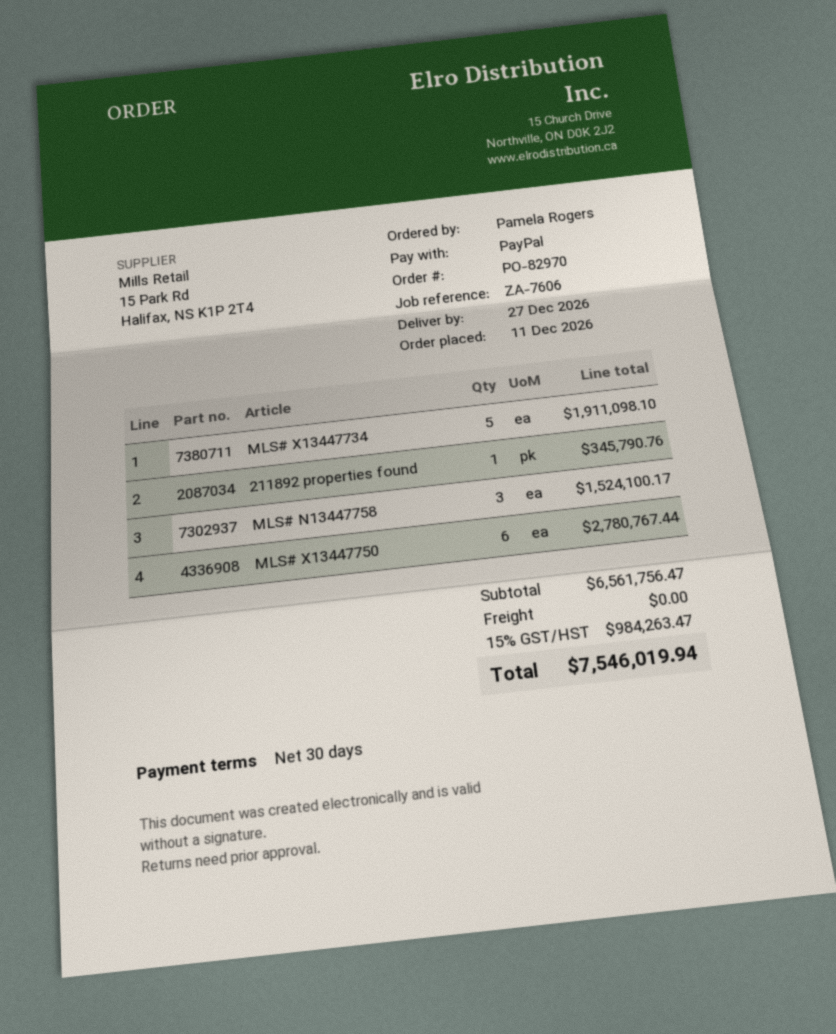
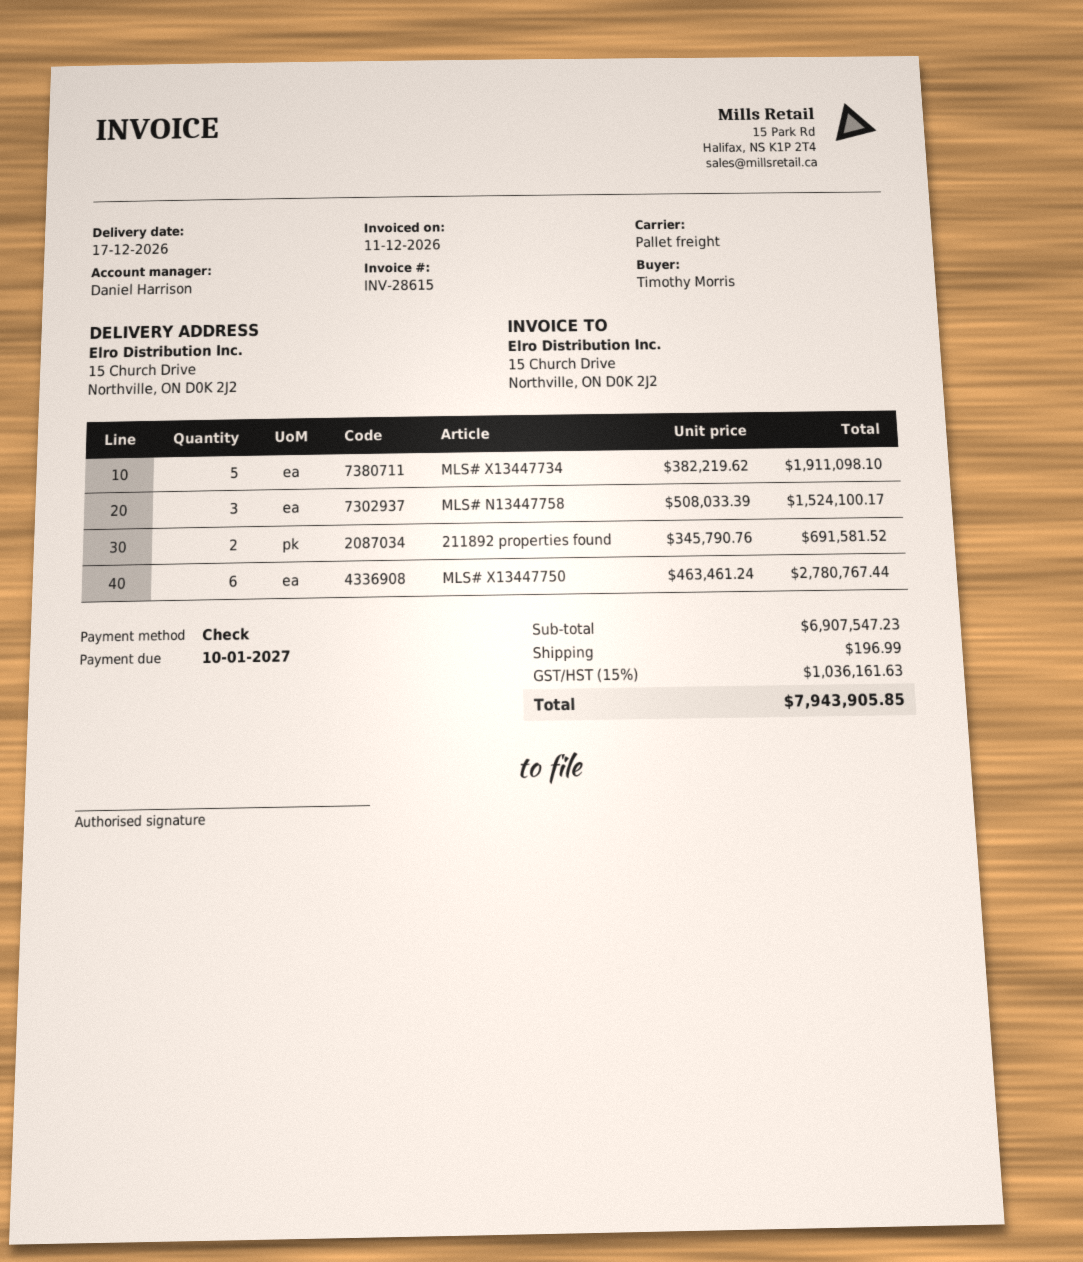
delivery date: 2026-12-27 -> 2026-12-17
ordered by: Pamela Rogers -> Timothy Morris
payment method: PayPal -> cheque
211892 properties found: 1 for 345790.76 -> 2 for 691581.52
subtotal: 6561756.47 -> 6907547.23
shipping: 0.00 -> 196.99
tax: 15% = 984263.47 -> 15% = 1036161.63
total: 7546019.94 -> 7943905.85

